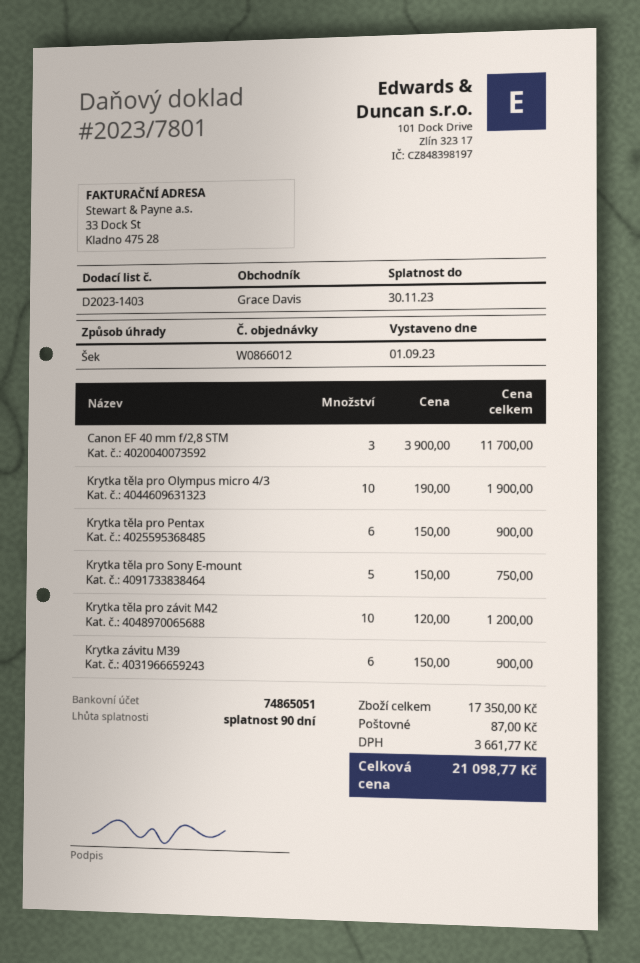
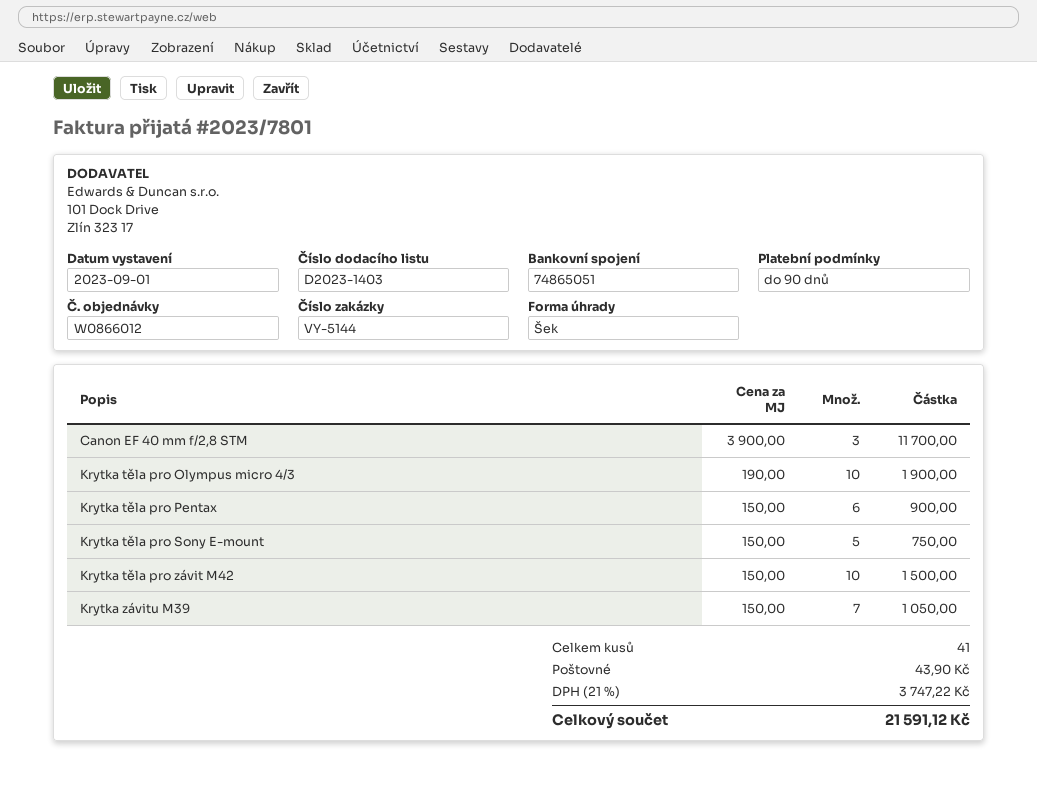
Krytka těla pro závit M42: 10 x 120.00 = 1200.00 -> 10 x 150.00 = 1500.00
Krytka závitu M39: 6 x 150.00 = 900.00 -> 7 x 150.00 = 1050.00
shipping: 87.00 -> 43.90
tax: 3661.77 -> 3747.22
total: 21098.77 -> 21591.12

